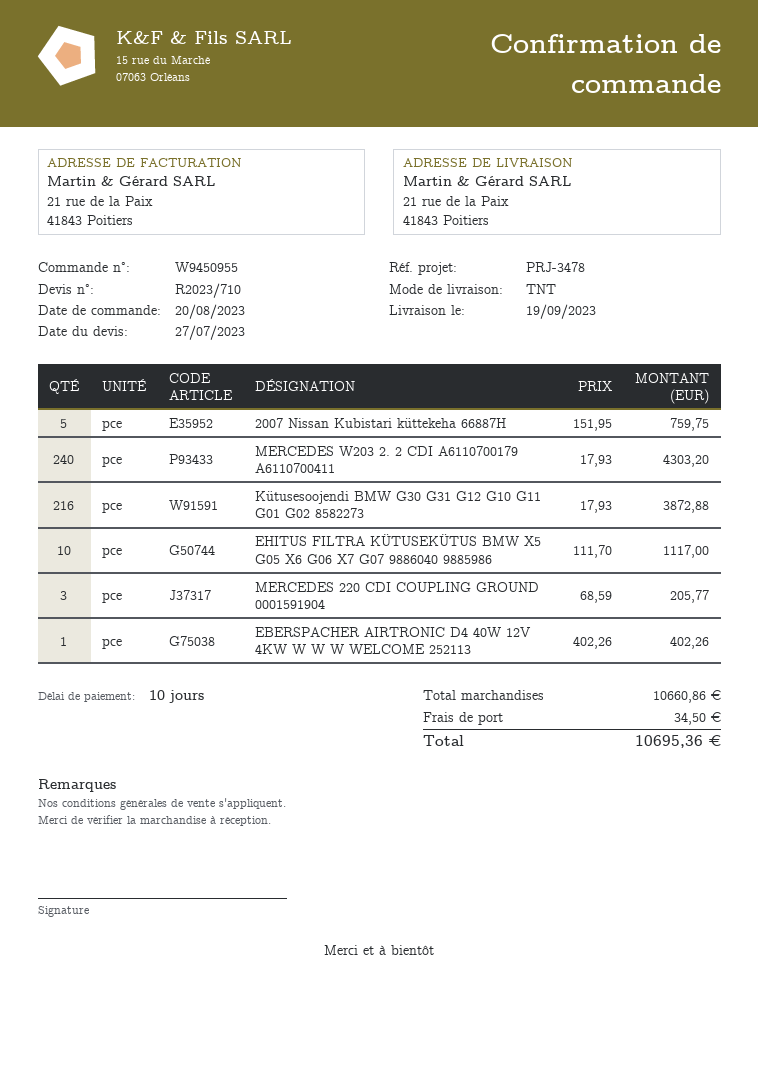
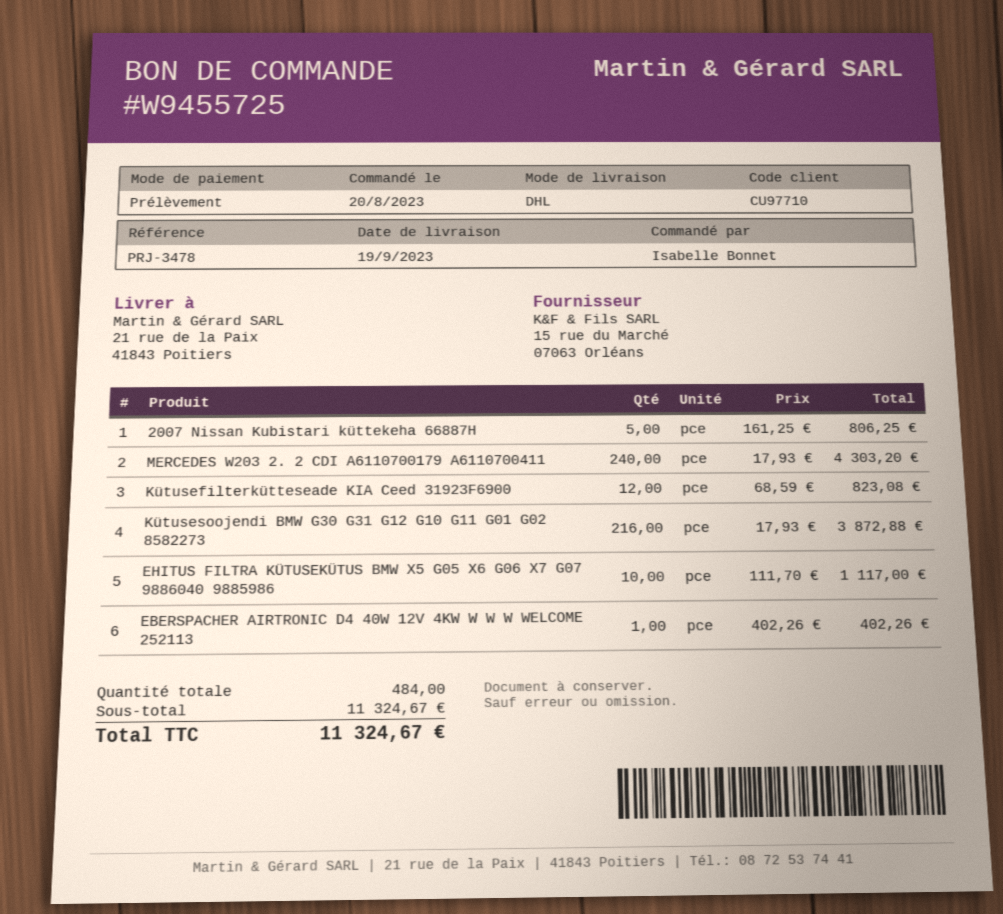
order number: W9450955 -> W9455725
shipping method: TNT -> DHL
2007 Nissan Kubistari küttekeha 66887H: 5 x 151.95 = 759.75 -> 5 x 161.25 = 806.25
MERCEDES 220 CDI COUPLING GROUND 0001591904: 3 x 68.59 = 205.77 -> none
Kütusefilterkütteseade KIA Ceed 31923F6900: none -> 12 x 68.59 = 823.08
subtotal: 10660.86 -> 11324.67
shipping: 34.50 -> none
total: 10695.36 -> 11324.67

